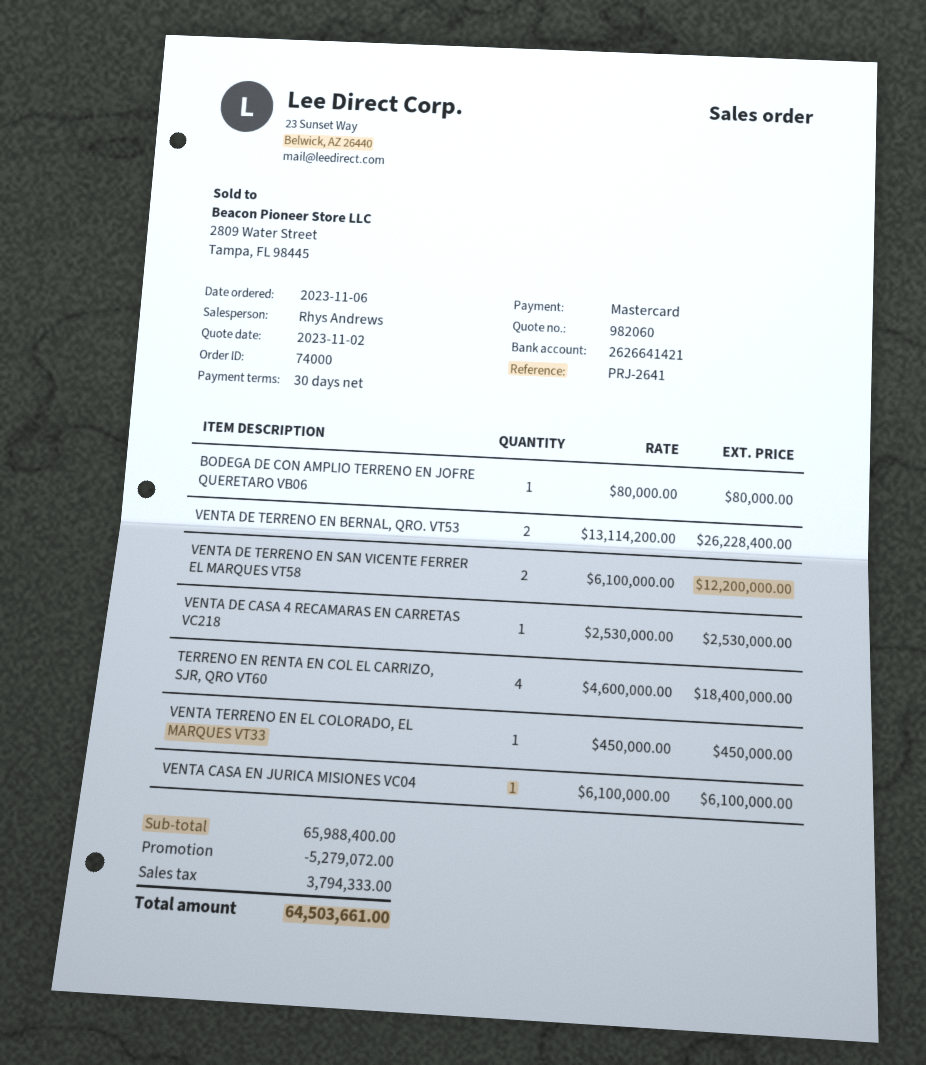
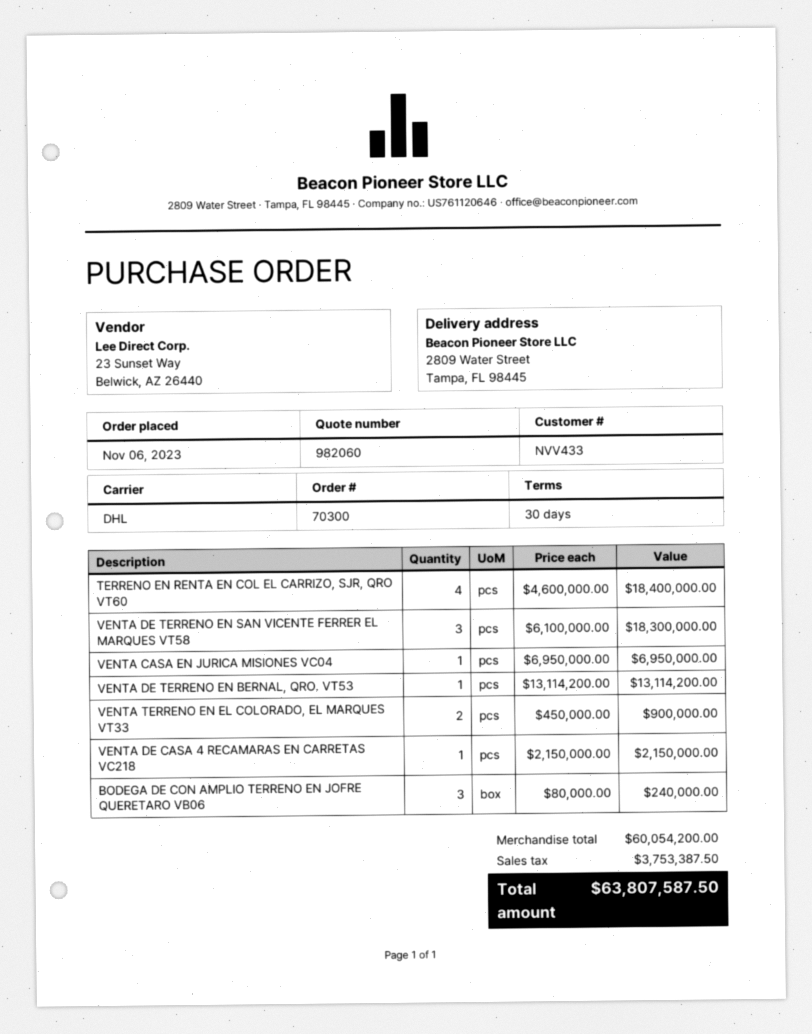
order number: 74000 -> 70300
BODEGA DE CON AMPLIO TERRENO EN JOFRE QUERETARO VB06: 1 x 80000.00 = 80000.00 -> 3 x 80000.00 = 240000.00
VENTA DE TERRENO EN BERNAL, QRO. VT53: 2 x 13114200.00 = 26228400.00 -> 1 x 13114200.00 = 13114200.00
VENTA DE TERRENO EN SAN VICENTE FERRER EL MARQUES VT58: 2 x 6100000.00 = 12200000.00 -> 3 x 6100000.00 = 18300000.00
VENTA DE CASA 4 RECAMARAS EN CARRETAS VC218: 1 x 2530000.00 = 2530000.00 -> 1 x 2150000.00 = 2150000.00
VENTA TERRENO EN EL COLORADO, EL MARQUES VT33: 1 x 450000.00 = 450000.00 -> 2 x 450000.00 = 900000.00
VENTA CASA EN JURICA MISIONES VC04: 1 x 6100000.00 = 6100000.00 -> 1 x 6950000.00 = 6950000.00
subtotal: 65988400.00 -> 60054200.00
discount: 5279072.00 -> none
tax: 3794333.00 -> 3753387.50
total: 64503661.00 -> 63807587.50

